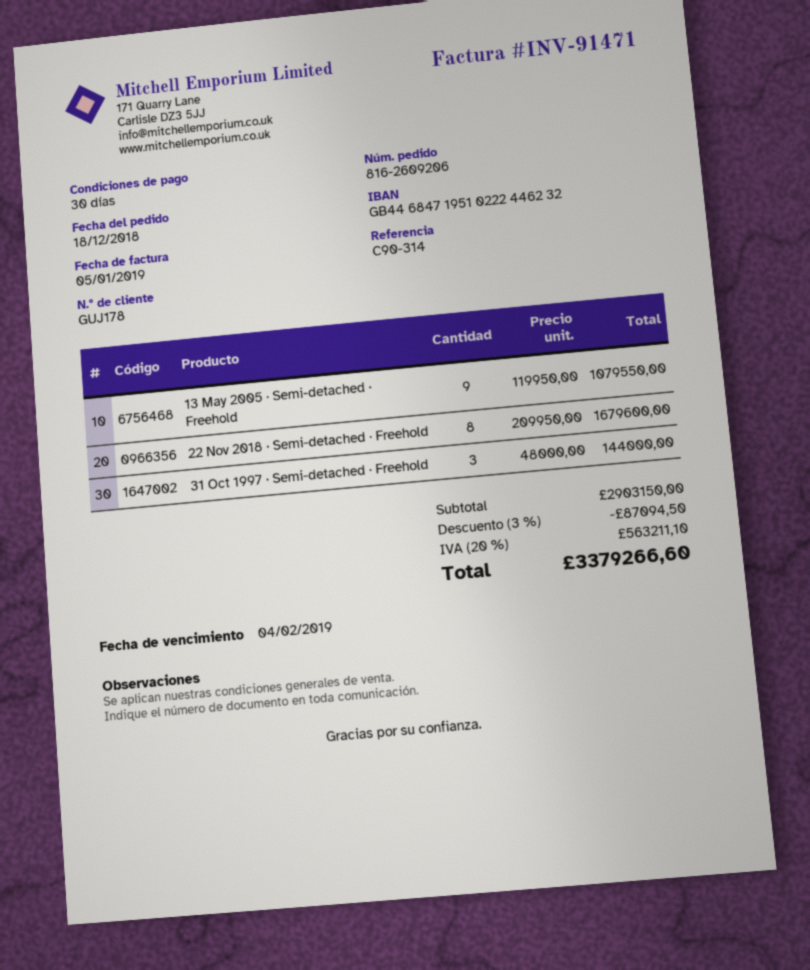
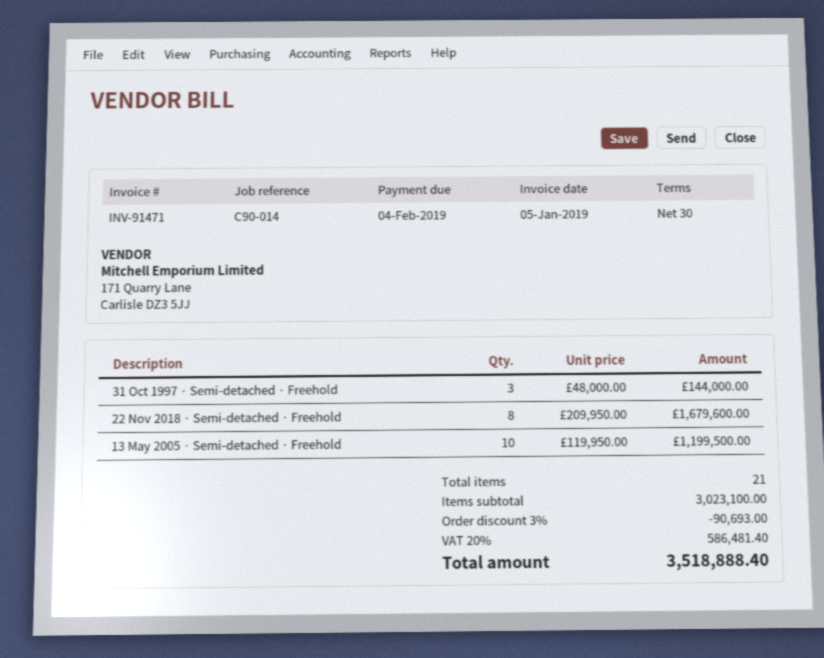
reference: C90-314 -> C90-014
13 May 2005 · Semi-detached · Freehold: 9 x 119950.00 = 1079550.00 -> 10 x 119950.00 = 1199500.00
subtotal: 2903150.00 -> 3023100.00
discount: 3% = 87094.50 -> 3% = 90693.00
tax: 20% = 563211.10 -> 20% = 586481.40
total: 3379266.60 -> 3518888.40

